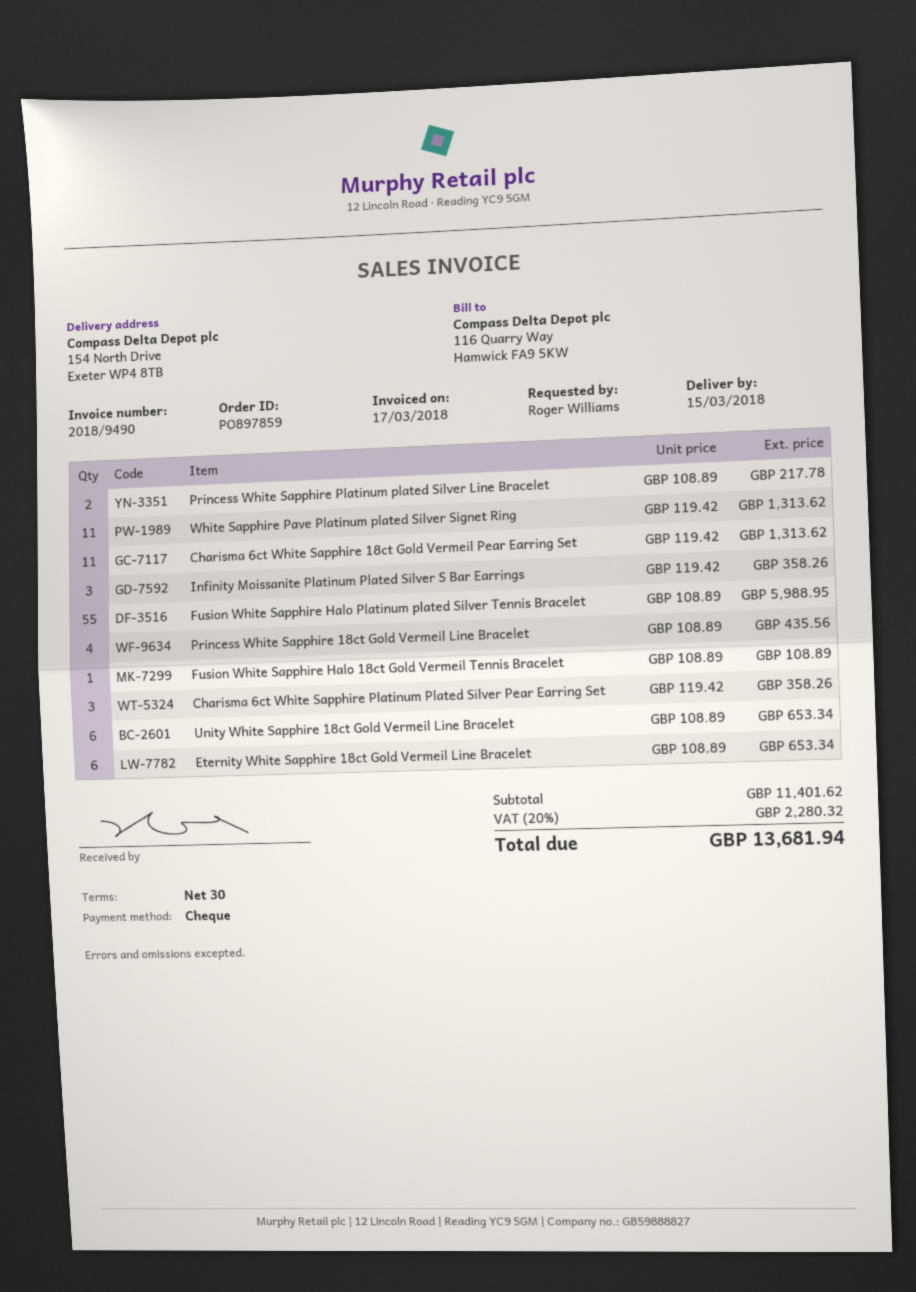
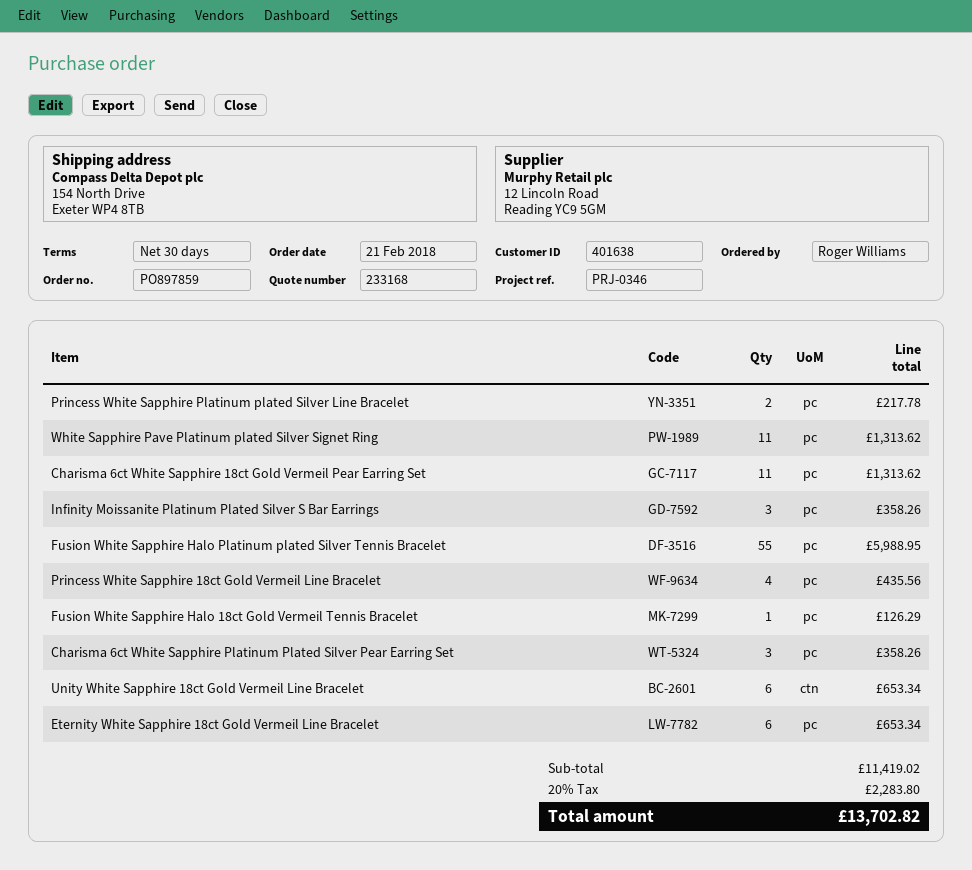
Fusion White Sapphire Halo 18ct Gold Vermeil Tennis Bracelet: 1 for 108.89 -> 1 for 126.29
subtotal: 11401.62 -> 11419.02
tax: 20% = 2280.32 -> 20% = 2283.80
total: 13681.94 -> 13702.82

